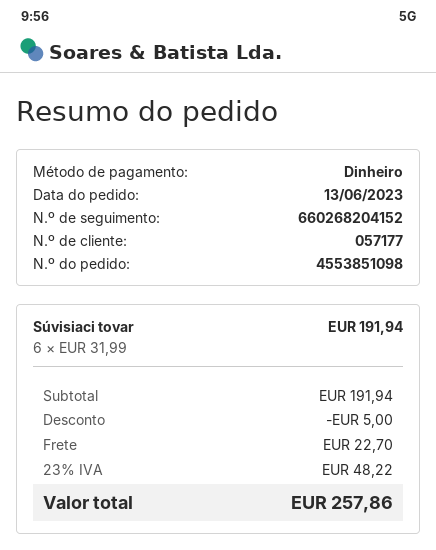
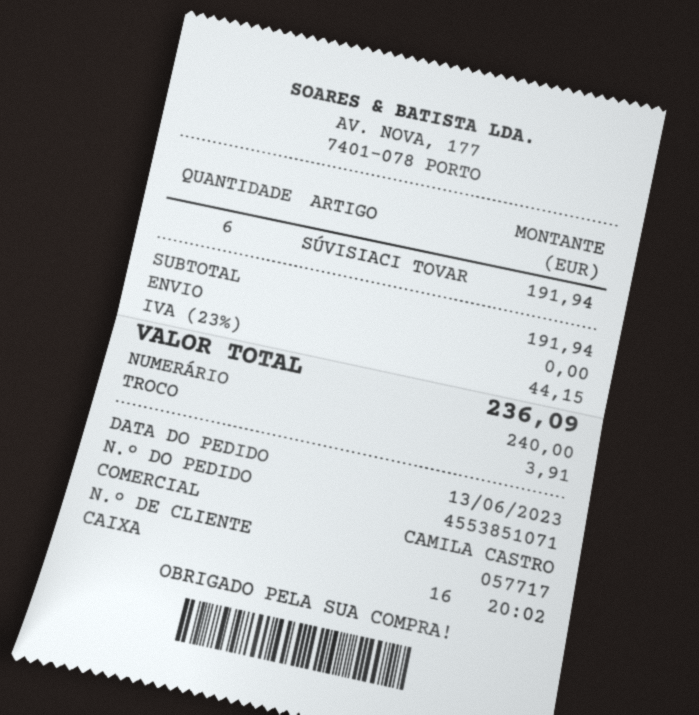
order number: 4553851098 -> 4553851071
customer number: 057177 -> 057717
discount: 5.00 -> none
shipping: 22.70 -> 0.00
tax: 23% = 48.22 -> 23% = 44.15
total: 257.86 -> 236.09

